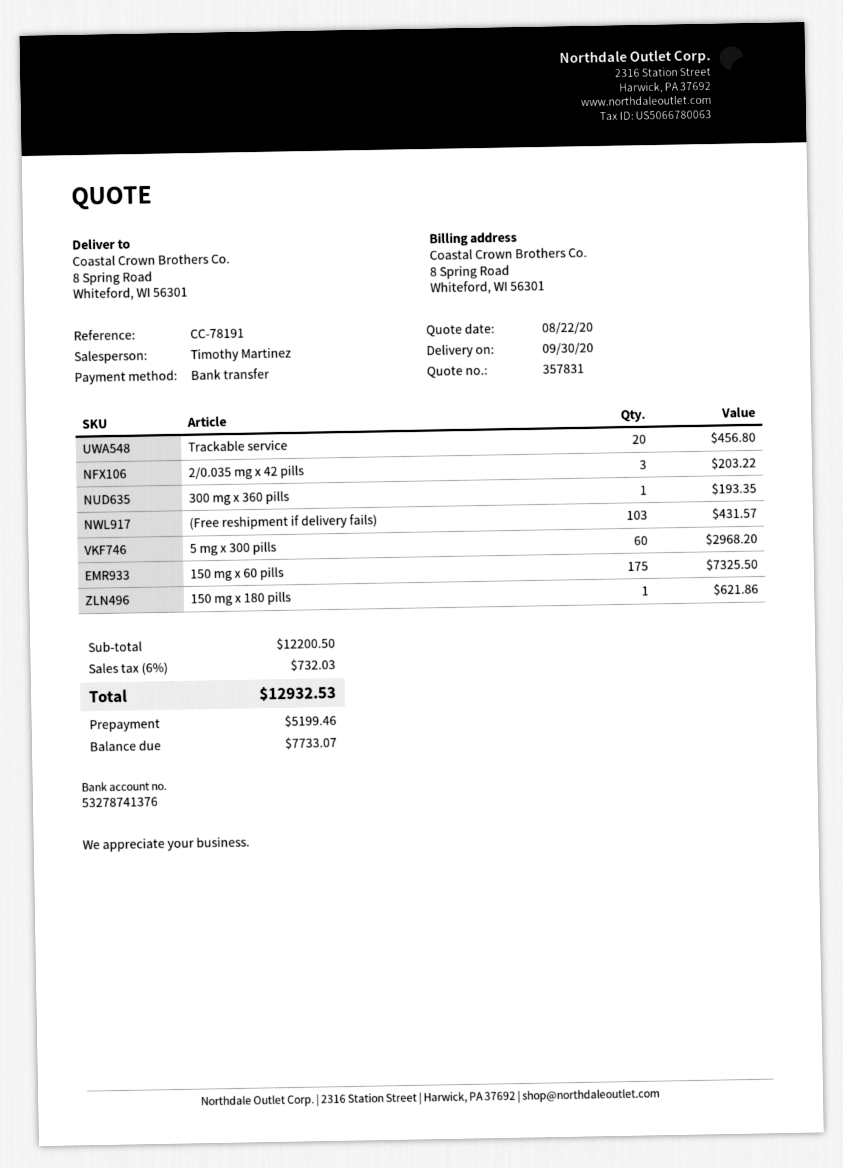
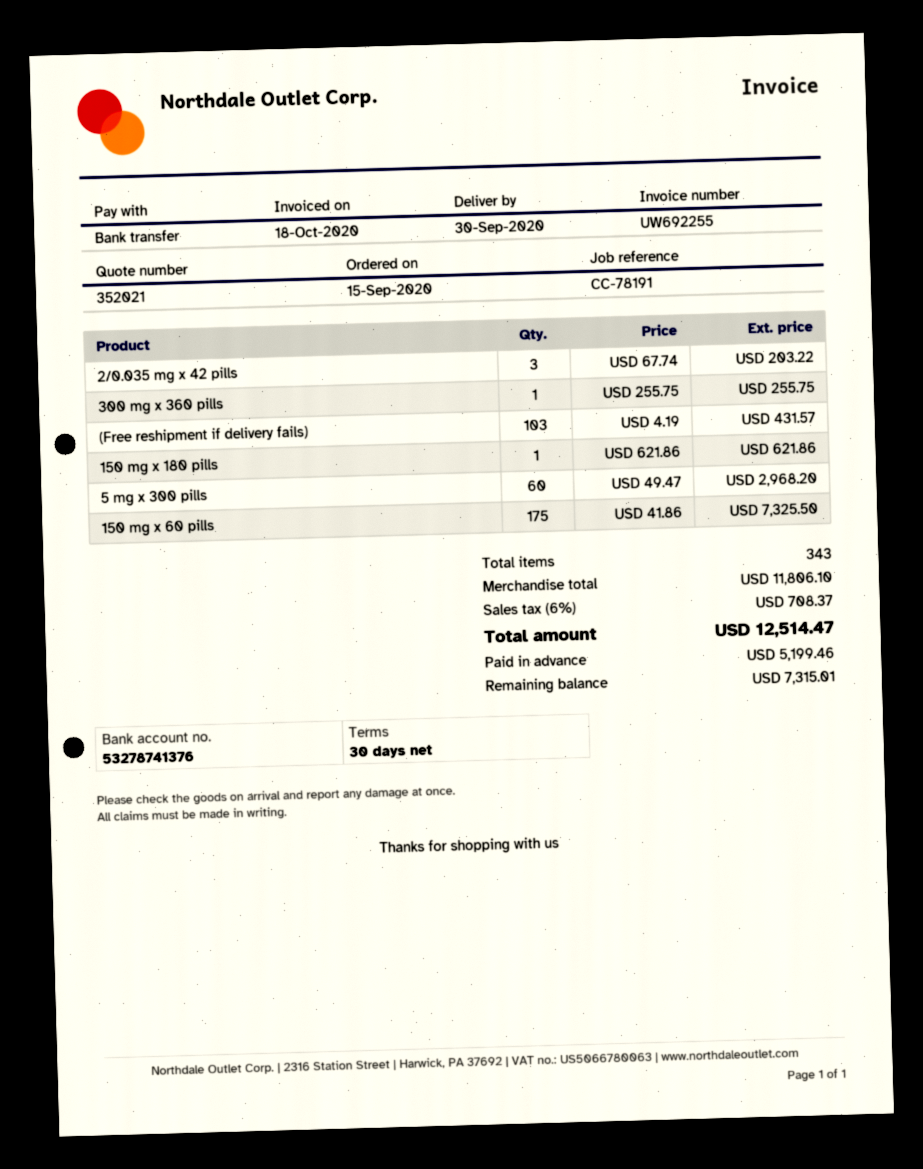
quote number: 357831 -> 352021
Trackable service: 20 for 456.80 -> none
300 mg x 360 pills: 1 for 193.35 -> 1 for 255.75
subtotal: 12200.50 -> 11806.10
tax: 6% = 732.03 -> 6% = 708.37
total: 12932.53 -> 12514.47
balance: 7733.07 -> 7315.01

